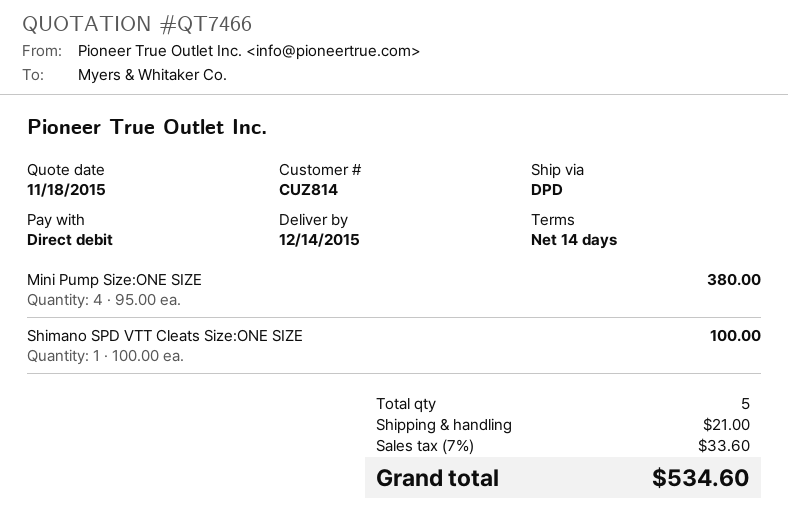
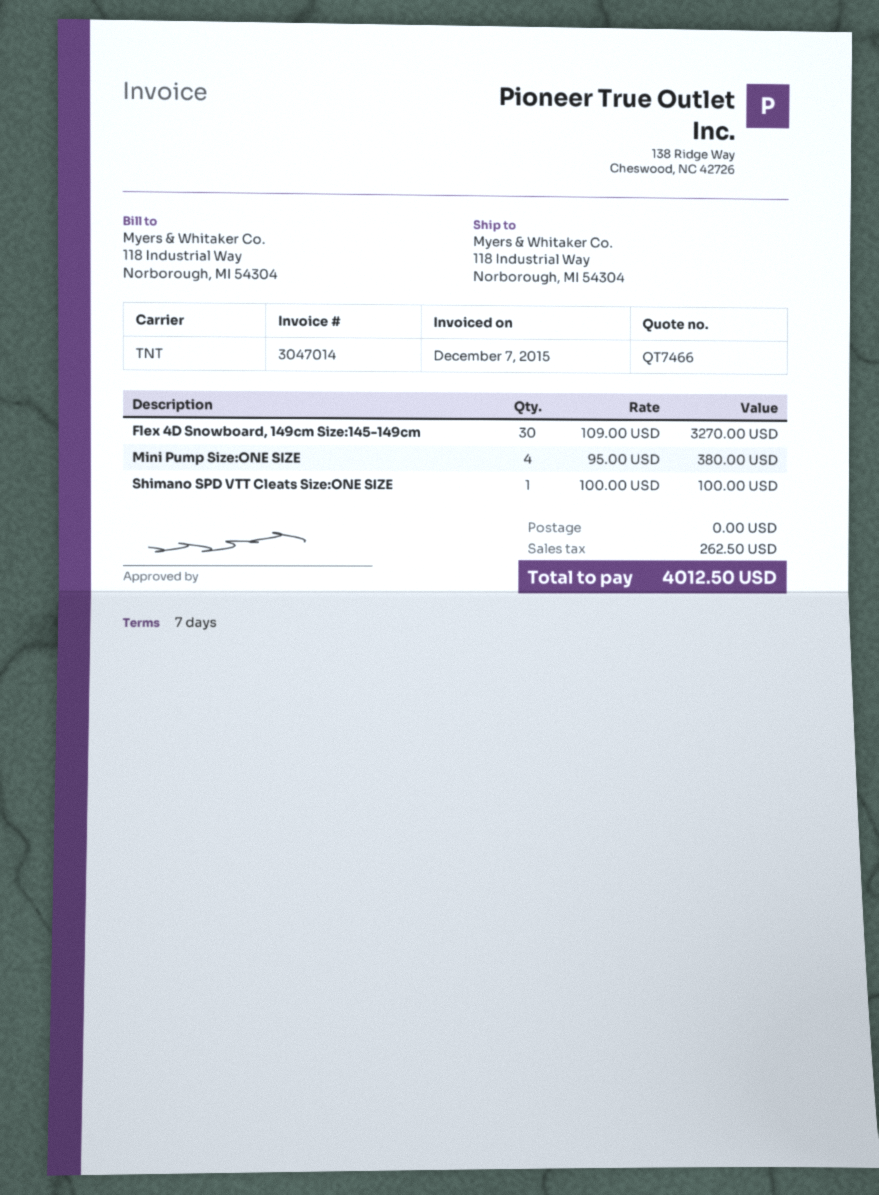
payment terms: 14 days -> 7 days
shipping method: DPD -> TNT
Flex 4D Snowboard, 149cm Size:145-149cm: none -> 30 x 109.00 = 3270.00
shipping: 21.00 -> 0.00
tax: 33.60 -> 262.50
total: 534.60 -> 4012.50

